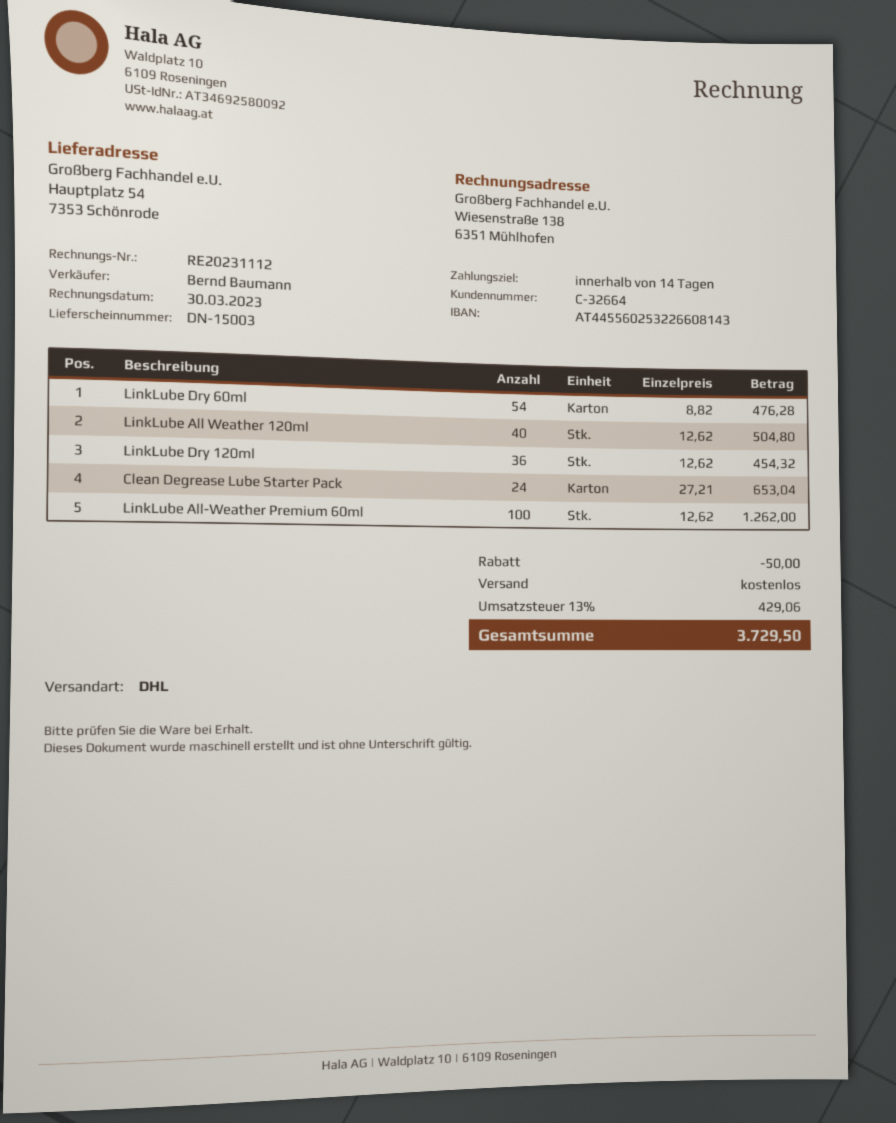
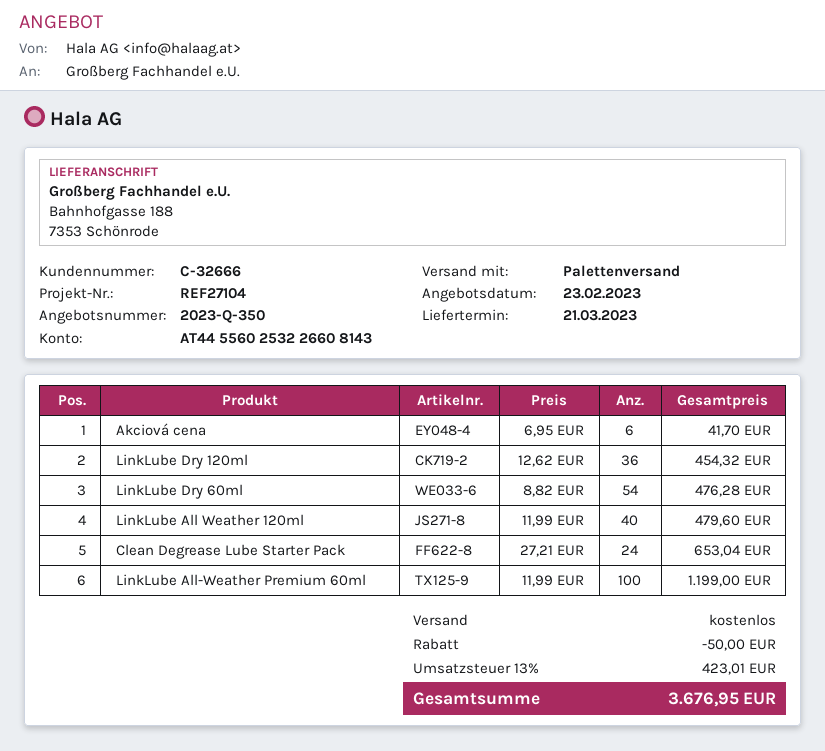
customer number: C-32664 -> C-32666
shipping method: DHL -> pallet freight
ship to: Hauptplatz 54, 7353 Schönrode -> Bahnhofgasse 188, 7353 Schönrode
LinkLube All Weather 120ml: 40 x 12.62 = 504.80 -> 40 x 11.99 = 479.60
LinkLube All-Weather Premium 60ml: 100 x 12.62 = 1262.00 -> 100 x 11.99 = 1199.00
Akciová cena: none -> 6 x 6.95 = 41.70
tax: 13% = 429.06 -> 13% = 423.01
total: 3729.50 -> 3676.95

